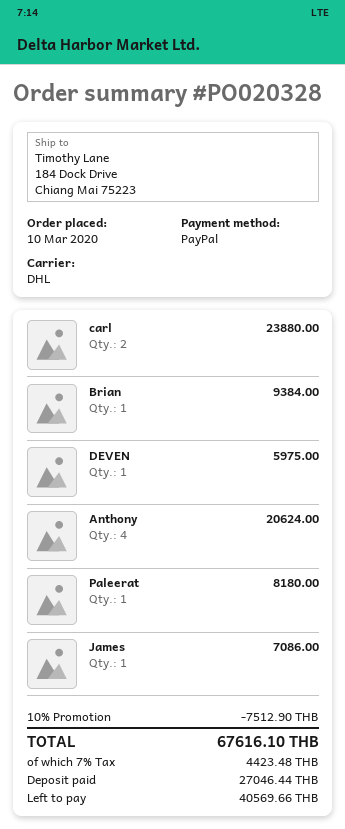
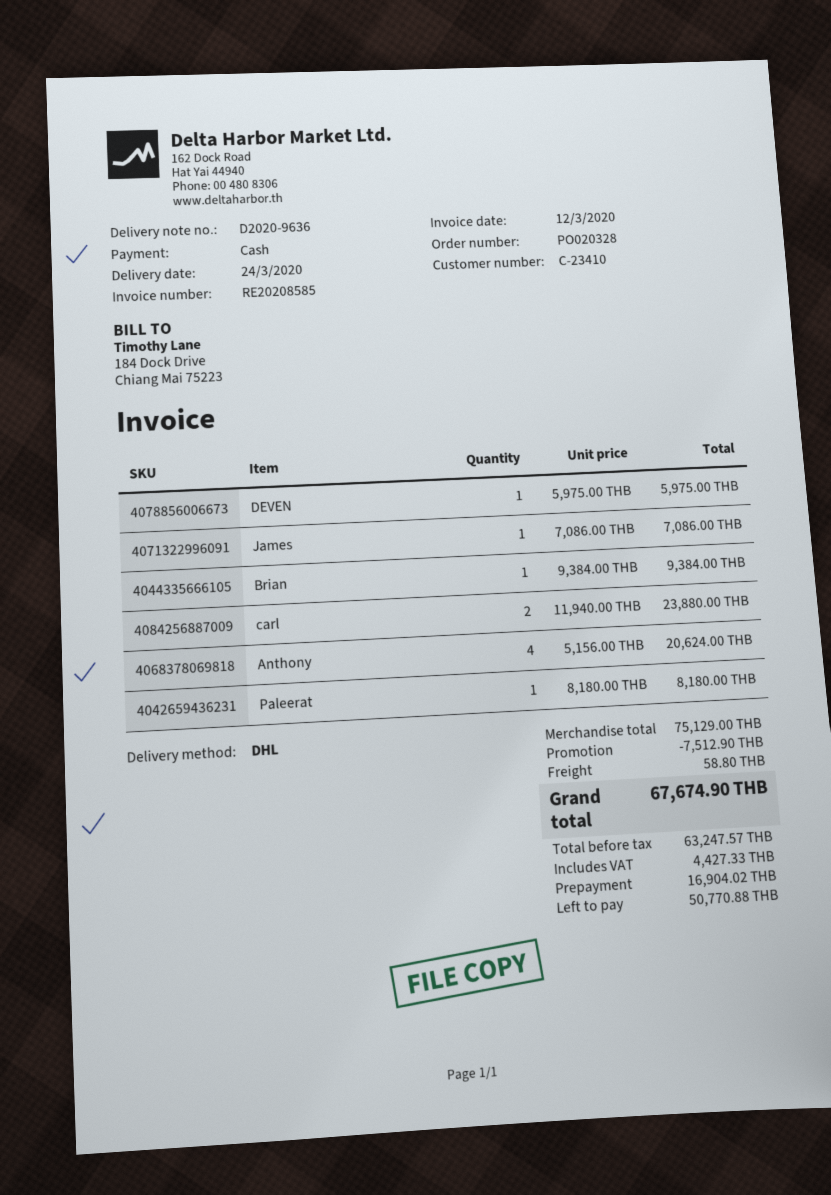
payment method: PayPal -> cash
shipping: none -> 58.80
tax: 4423.48 -> 4427.33
total: 67616.10 -> 67674.90
deposit: 27046.44 -> 16904.02
balance: 40569.66 -> 50770.88

